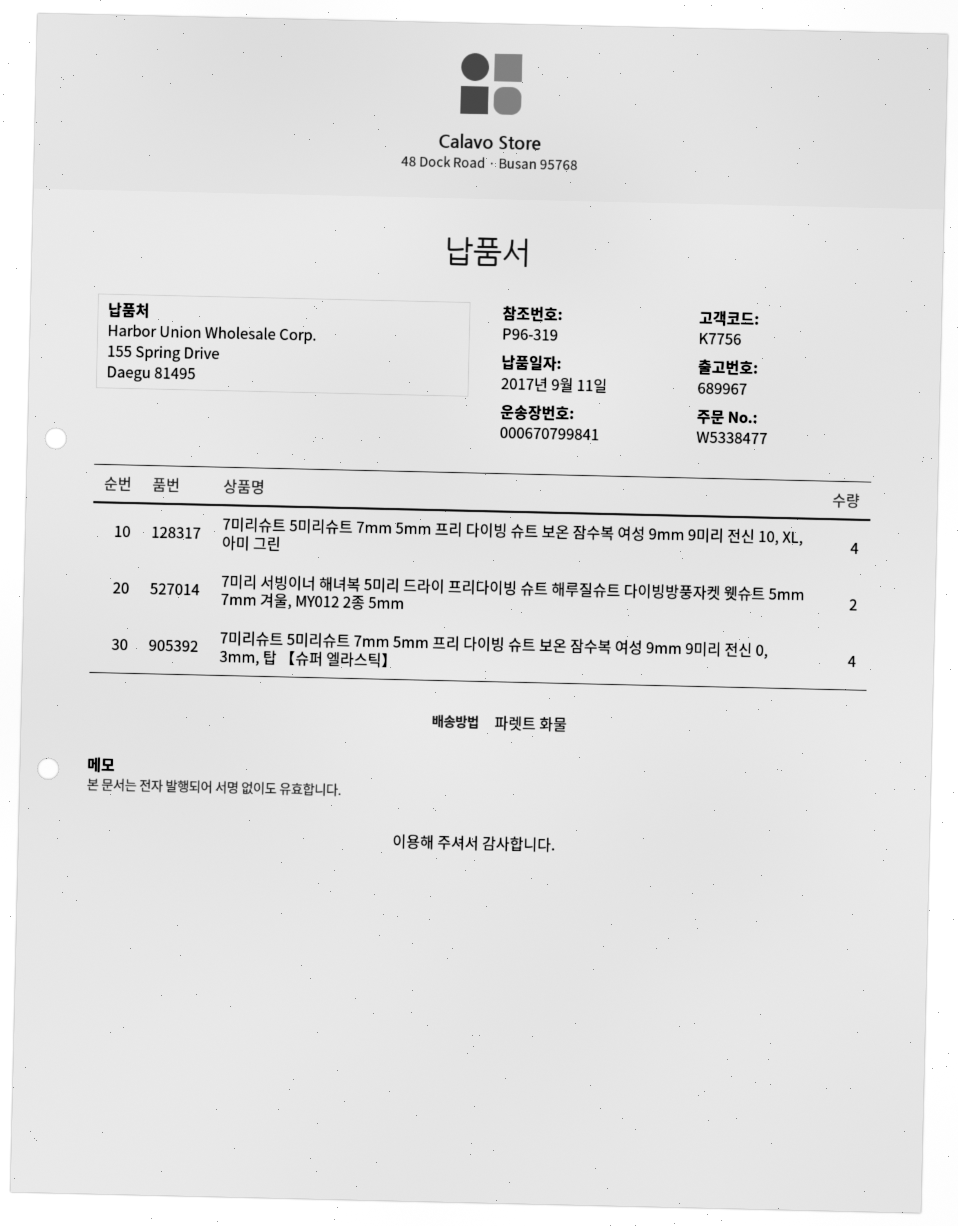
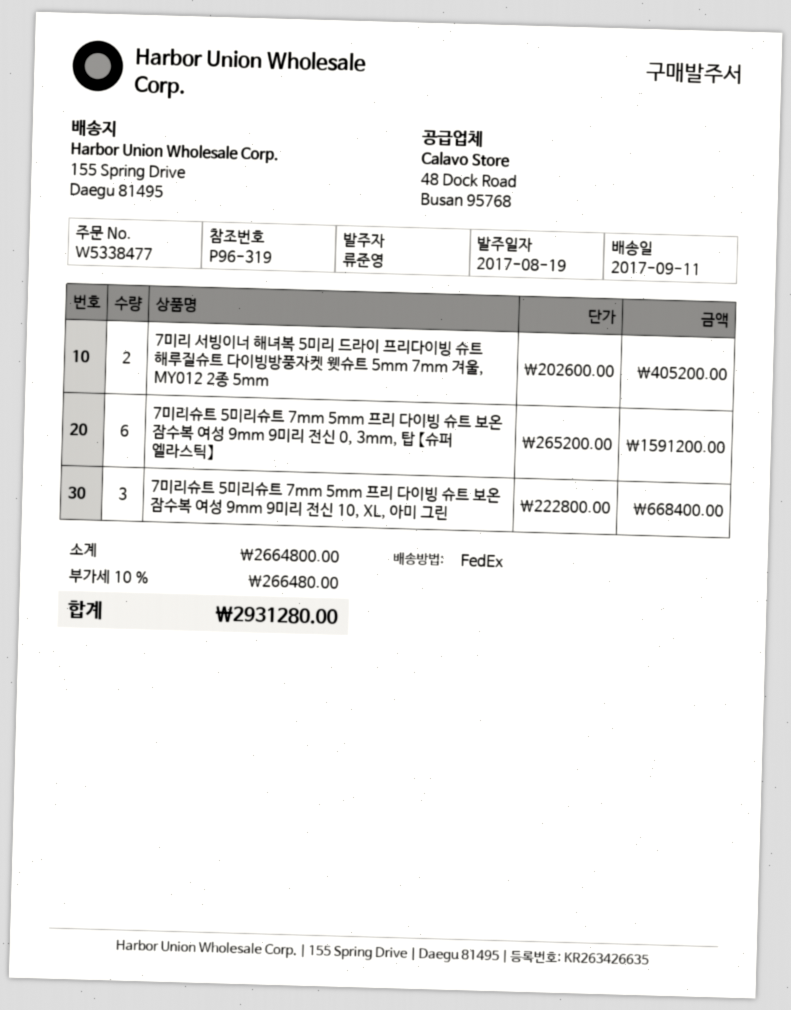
shipping method: pallet freight -> FedEx
7미리슈트 5미리슈트 7mm 5mm 프리 다이빙 슈트 보온 잠수복 여성 9mm 9미리 전신 10, XL, 아미 그린: 4 -> 3
7미리슈트 5미리슈트 7mm 5mm 프리 다이빙 슈트 보온 잠수복 여성 9mm 9미리 전신 0, 3mm, 탑 【슈퍼 엘라스틱】: 4 -> 6

